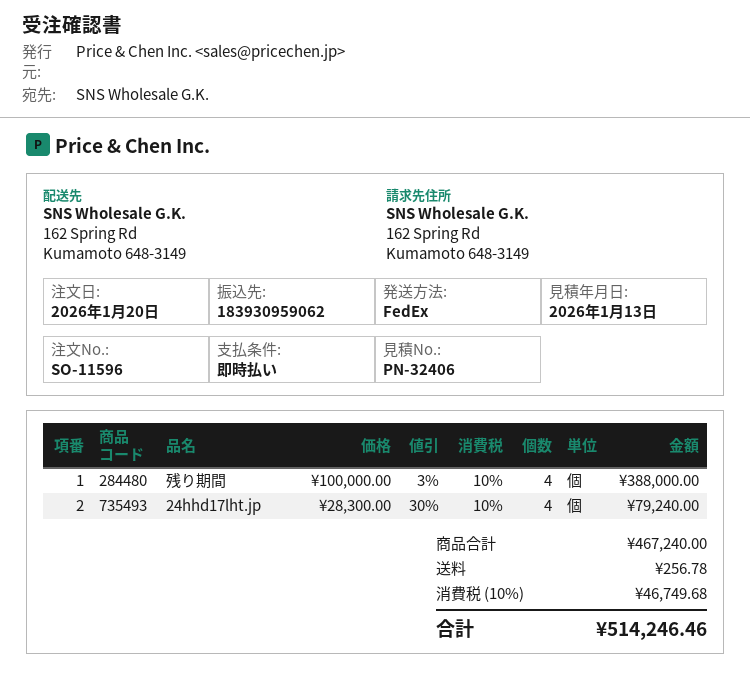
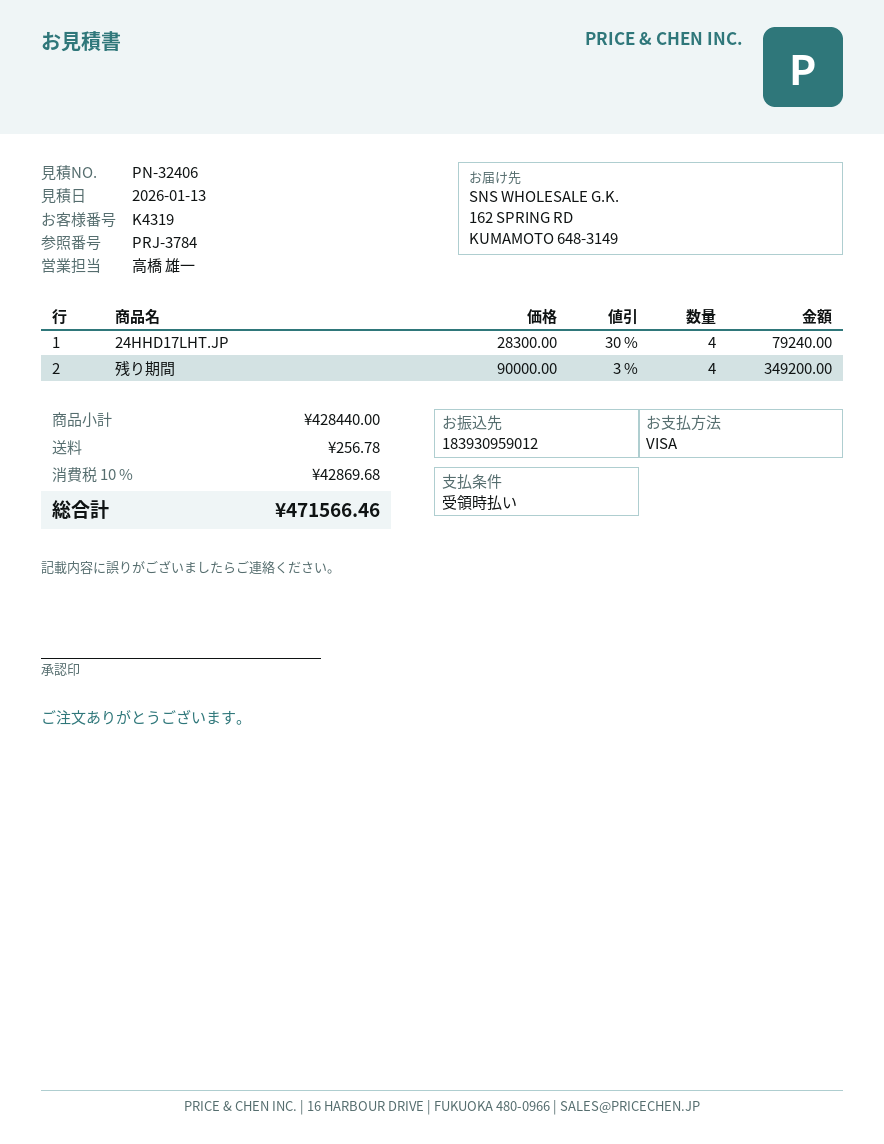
bank account: 183930959062 -> 183930959012
残り期間: 4 x 100000.00 - 3% = 388000.00 -> 4 x 90000.00 - 3% = 349200.00
subtotal: 467240.00 -> 428440.00
tax: 10% = 46749.68 -> 10% = 42869.68
total: 514246.46 -> 471566.46

